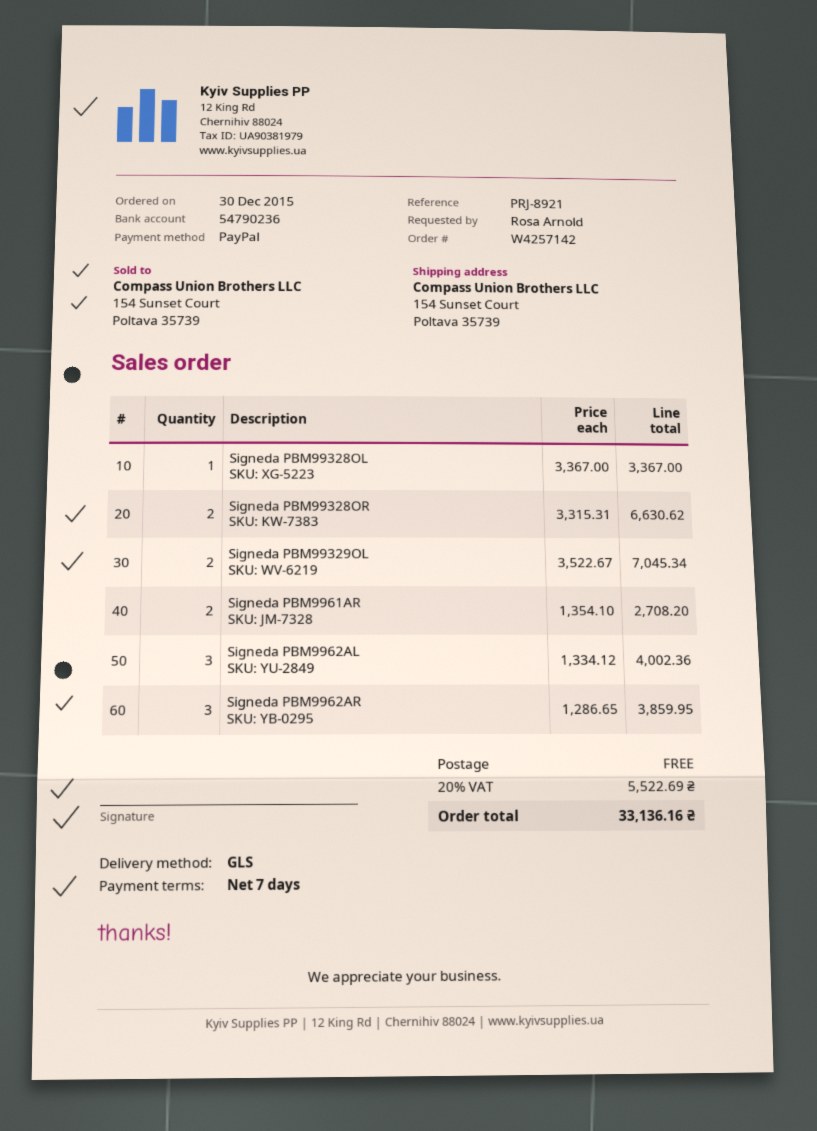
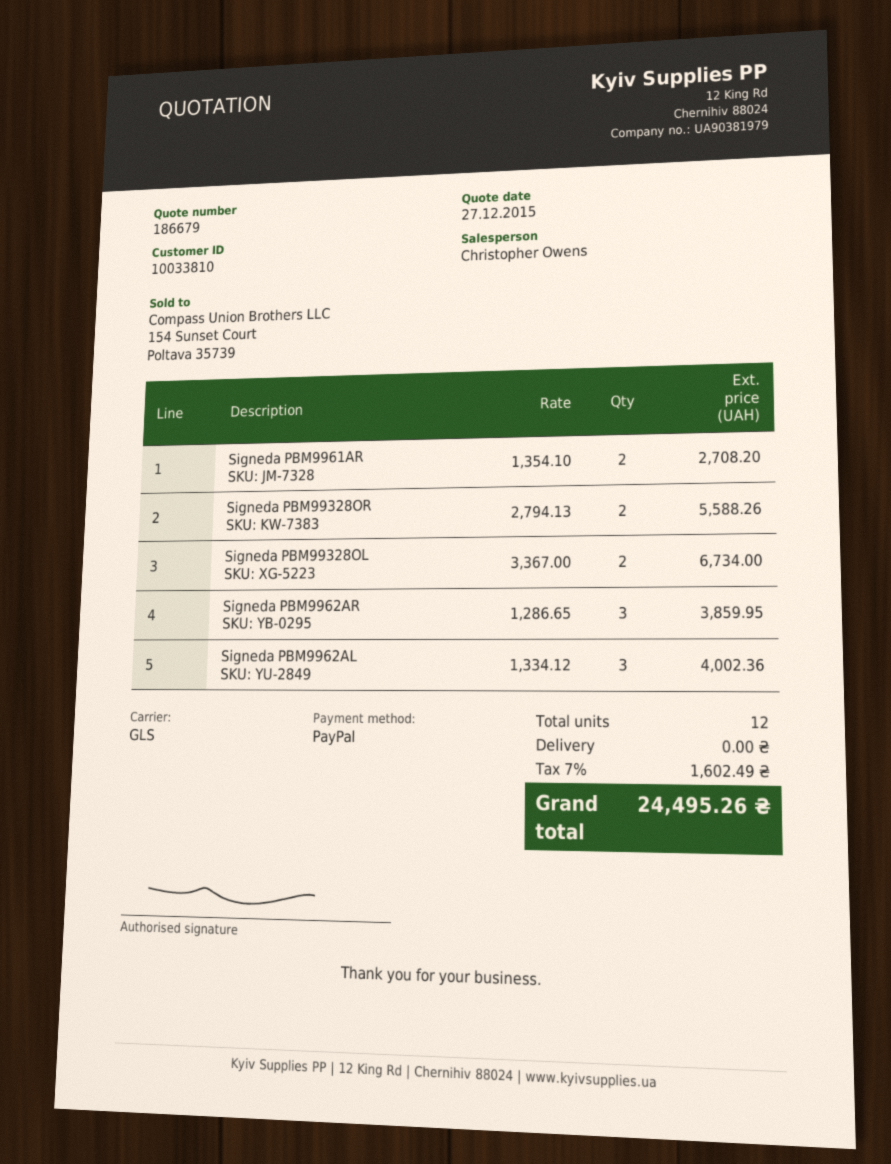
Signeda PBM99328OL: 1 x 3367.00 = 3367.00 -> 2 x 3367.00 = 6734.00
Signeda PBM99328OR: 2 x 3315.31 = 6630.62 -> 2 x 2794.13 = 5588.26
Signeda PBM99329OL: 2 x 3522.67 = 7045.34 -> none
tax: 20% = 5522.69 -> 7% = 1602.49
total: 33136.16 -> 24495.26

